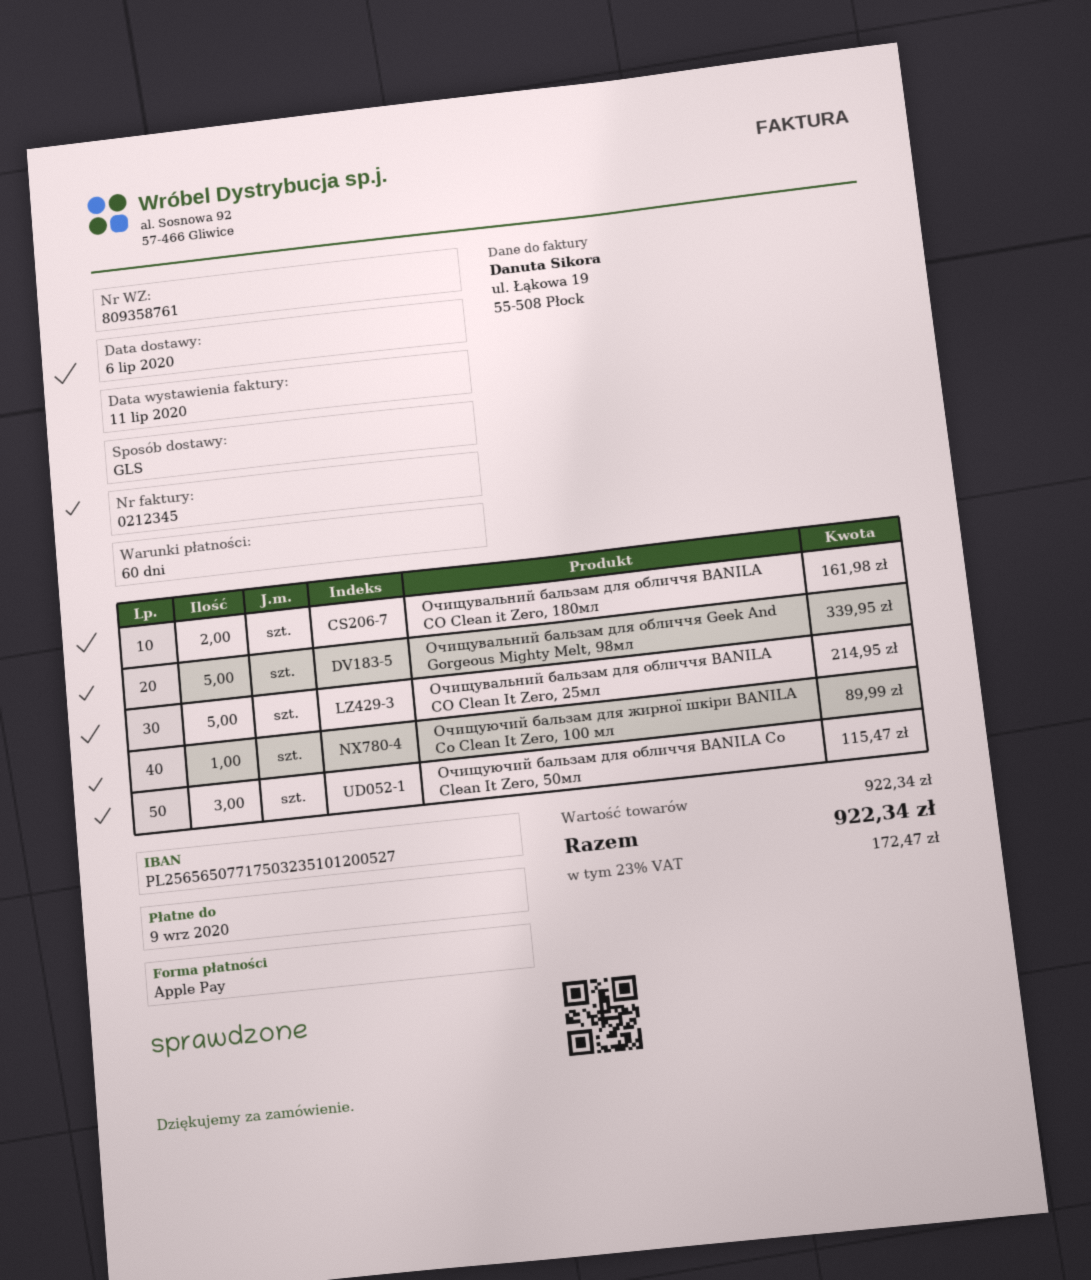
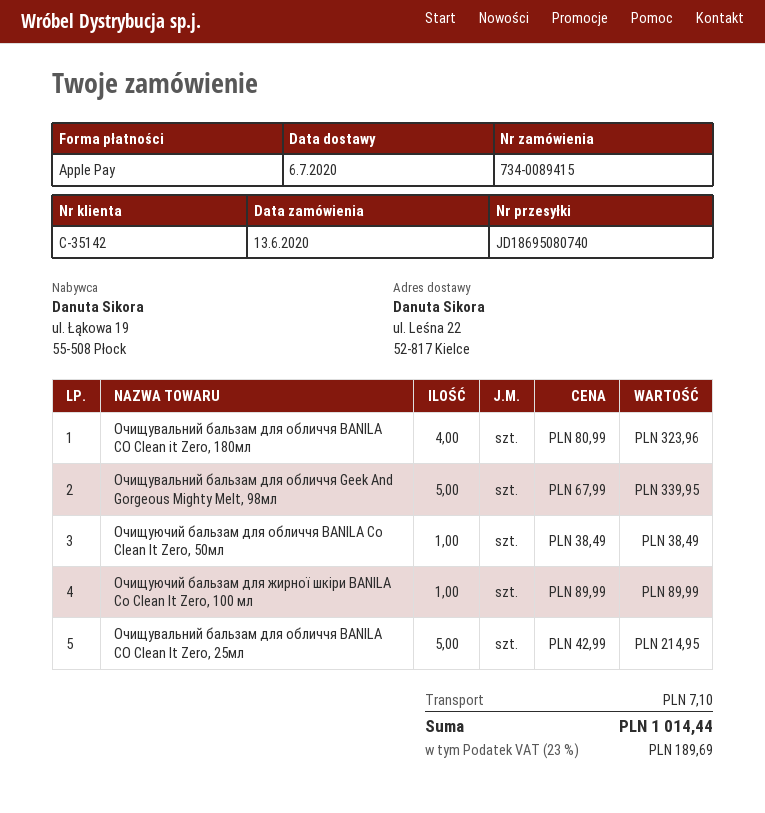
Очищувальний бальзам для обличчя BANILA CO Clean it Zero, 180мл: 2 for 161.98 -> 4 for 323.96
Очищуючий бальзам для обличчя BANILA Co Clean It Zero, 50мл: 3 for 115.47 -> 1 for 38.49
shipping: none -> 7.10
tax: 23% = 172.47 -> 23% = 189.69
total: 922.34 -> 1014.44

